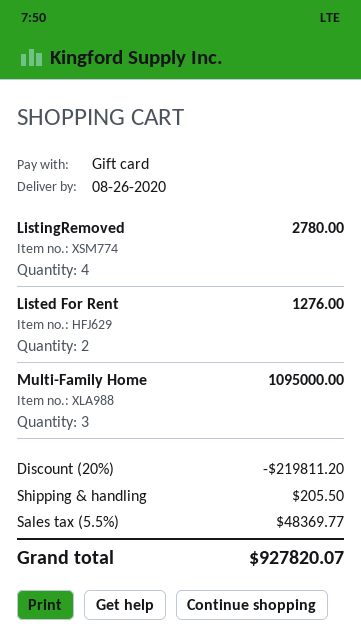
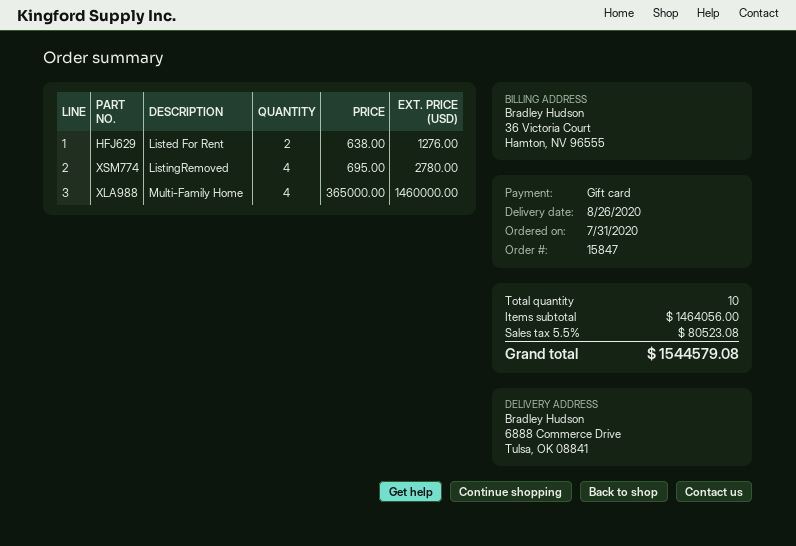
Multi-Family Home: 3 for 1095000.00 -> 4 for 1460000.00
discount: 20% = 219811.20 -> none
shipping: 205.50 -> none
tax: 5.5% = 48369.77 -> 5.5% = 80523.08
total: 927820.07 -> 1544579.08

